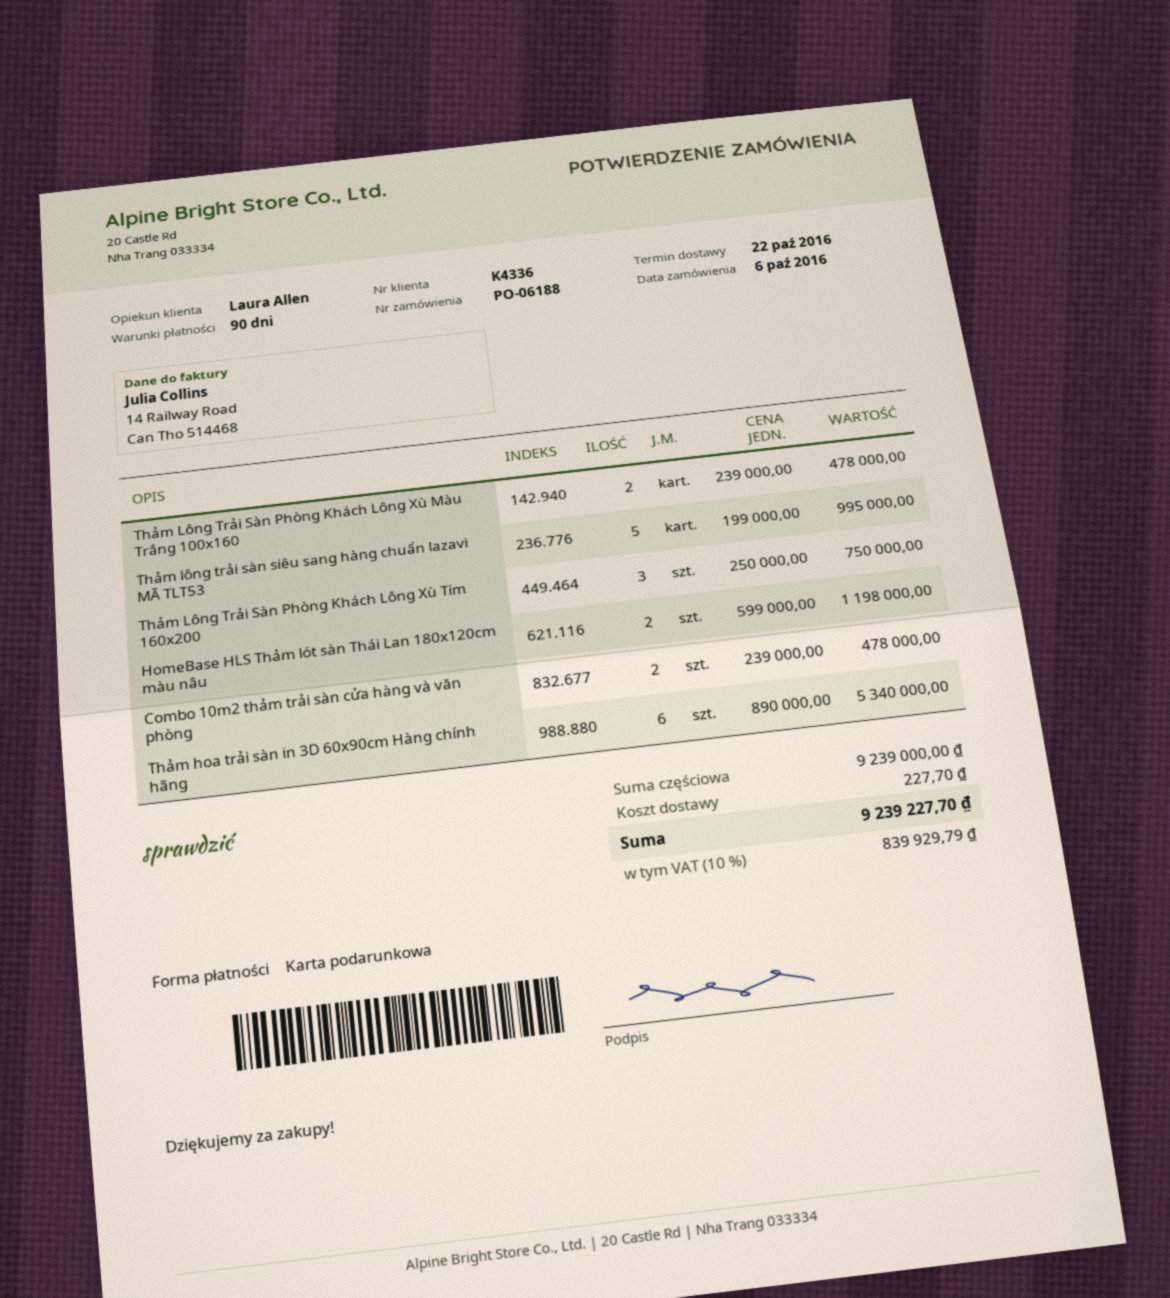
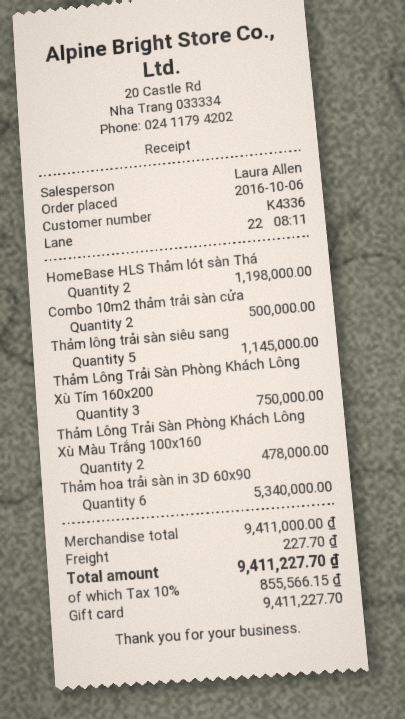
Thảm lông trải sàn siêu sang hàng chuẩn lazavi MÃ TLT53: 5 for 995000.00 -> 5 for 1145000.00
Combo 10m2 thảm trải sàn cửa hàng và văn phòng: 2 for 478000.00 -> 2 for 500000.00
subtotal: 9239000.00 -> 9411000.00
tax: 10% = 839929.79 -> 10% = 855566.15
total: 9239227.70 -> 9411227.70

